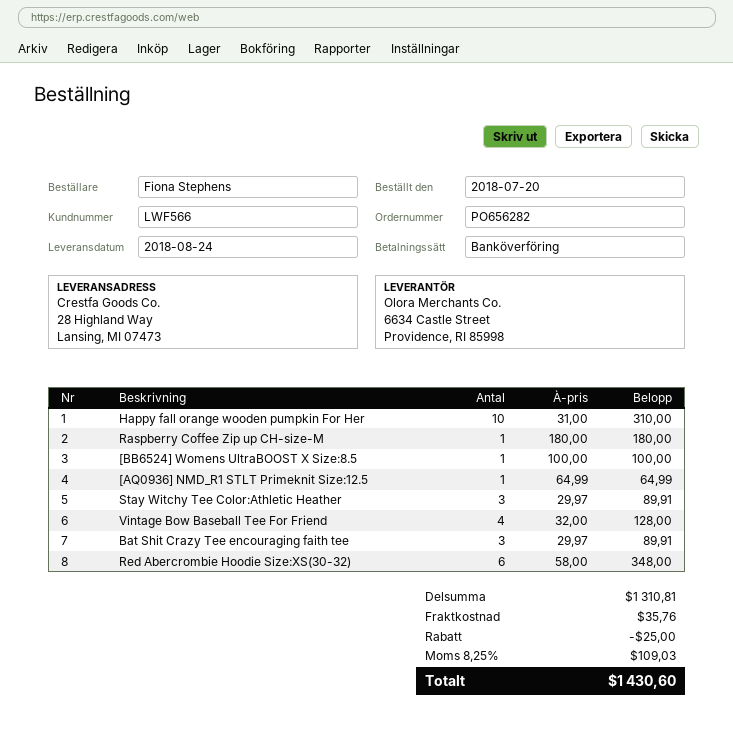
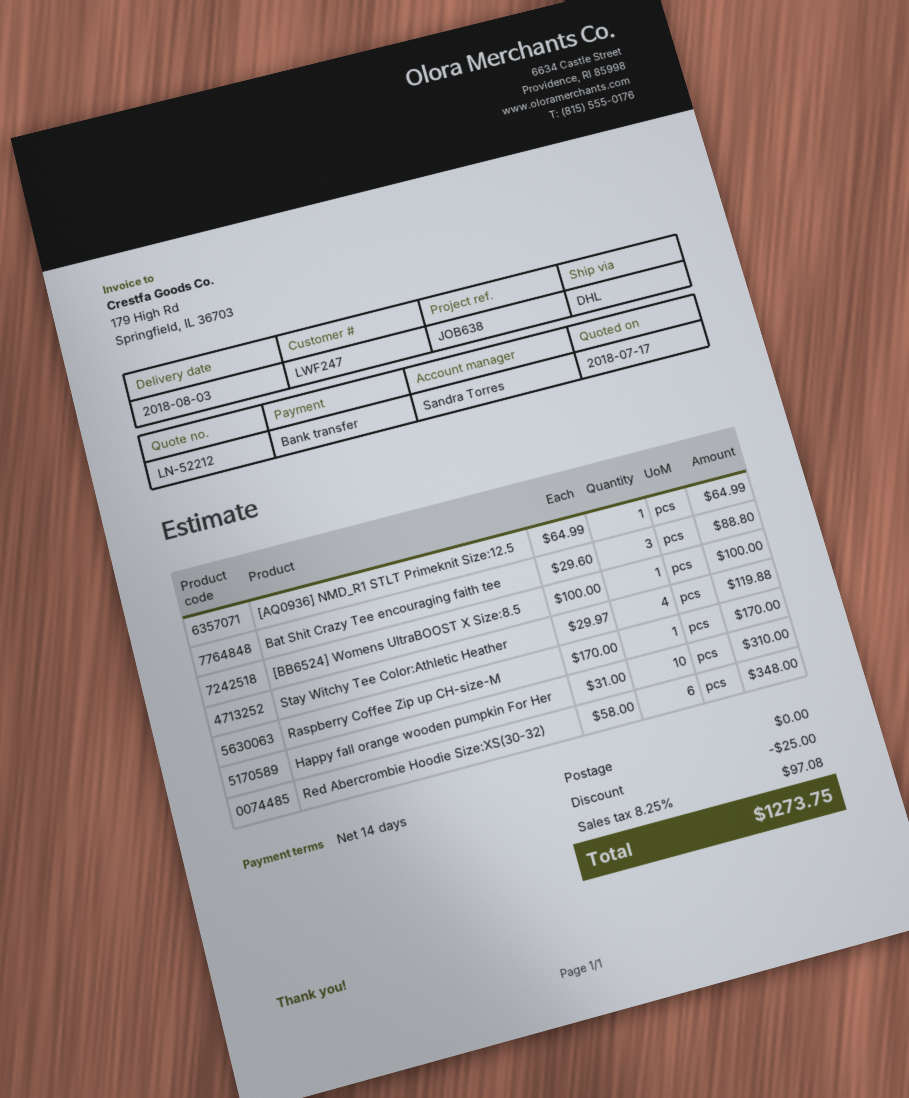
delivery date: 2018-08-24 -> 2018-08-03
customer number: LWF566 -> LWF247
Raspberry Coffee Zip up CH-size-M: 1 x 180.00 = 180.00 -> 1 x 170.00 = 170.00
Stay Witchy Tee Color:Athletic Heather: 3 x 29.97 = 89.91 -> 4 x 29.97 = 119.88
Vintage Bow Baseball Tee For Friend: 4 x 32.00 = 128.00 -> none
Bat Shit Crazy Tee encouraging faith tee: 3 x 29.97 = 89.91 -> 3 x 29.60 = 88.80
shipping: 35.76 -> 0.00
tax: 8.25% = 109.03 -> 8.25% = 97.08
total: 1430.60 -> 1273.75

